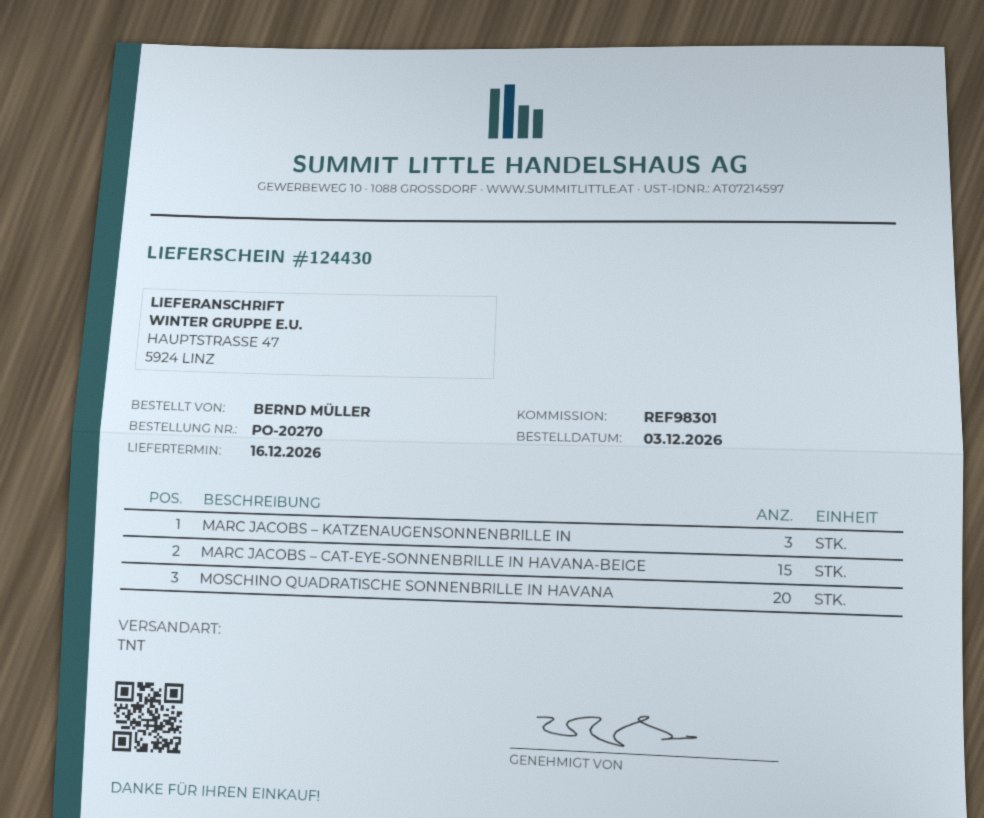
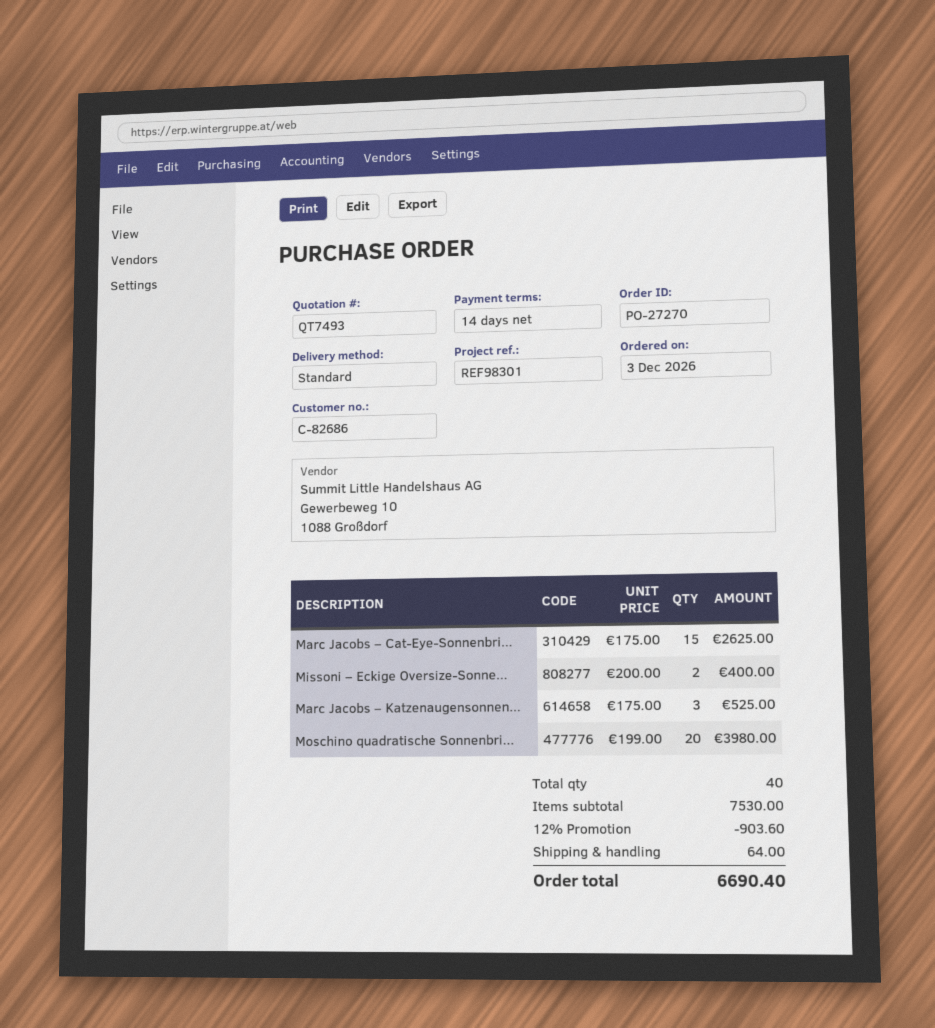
order number: PO-20270 -> PO-27270
shipping method: TNT -> standard
Missoni – Eckige Oversize-Sonne...: none -> 2

